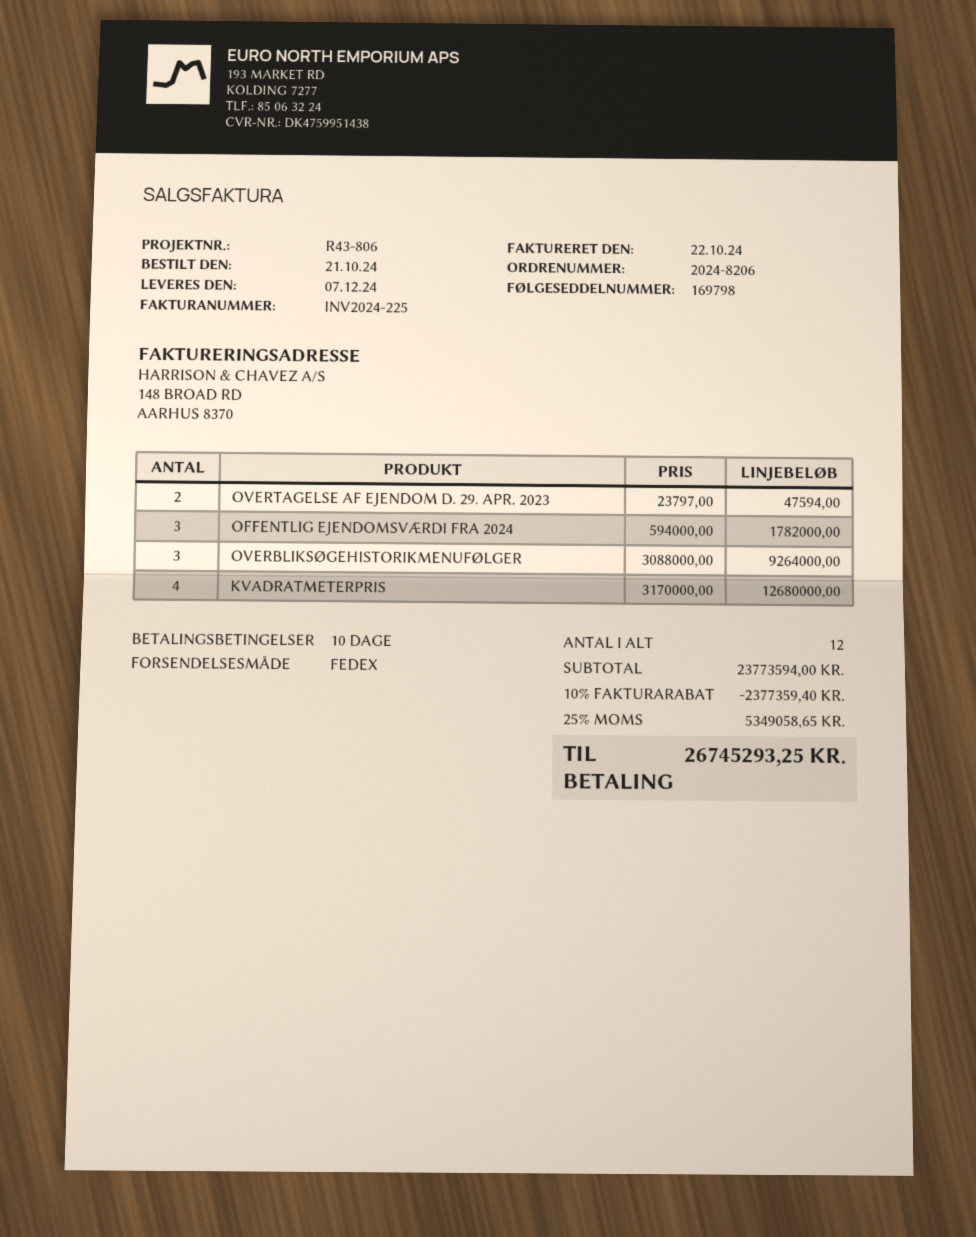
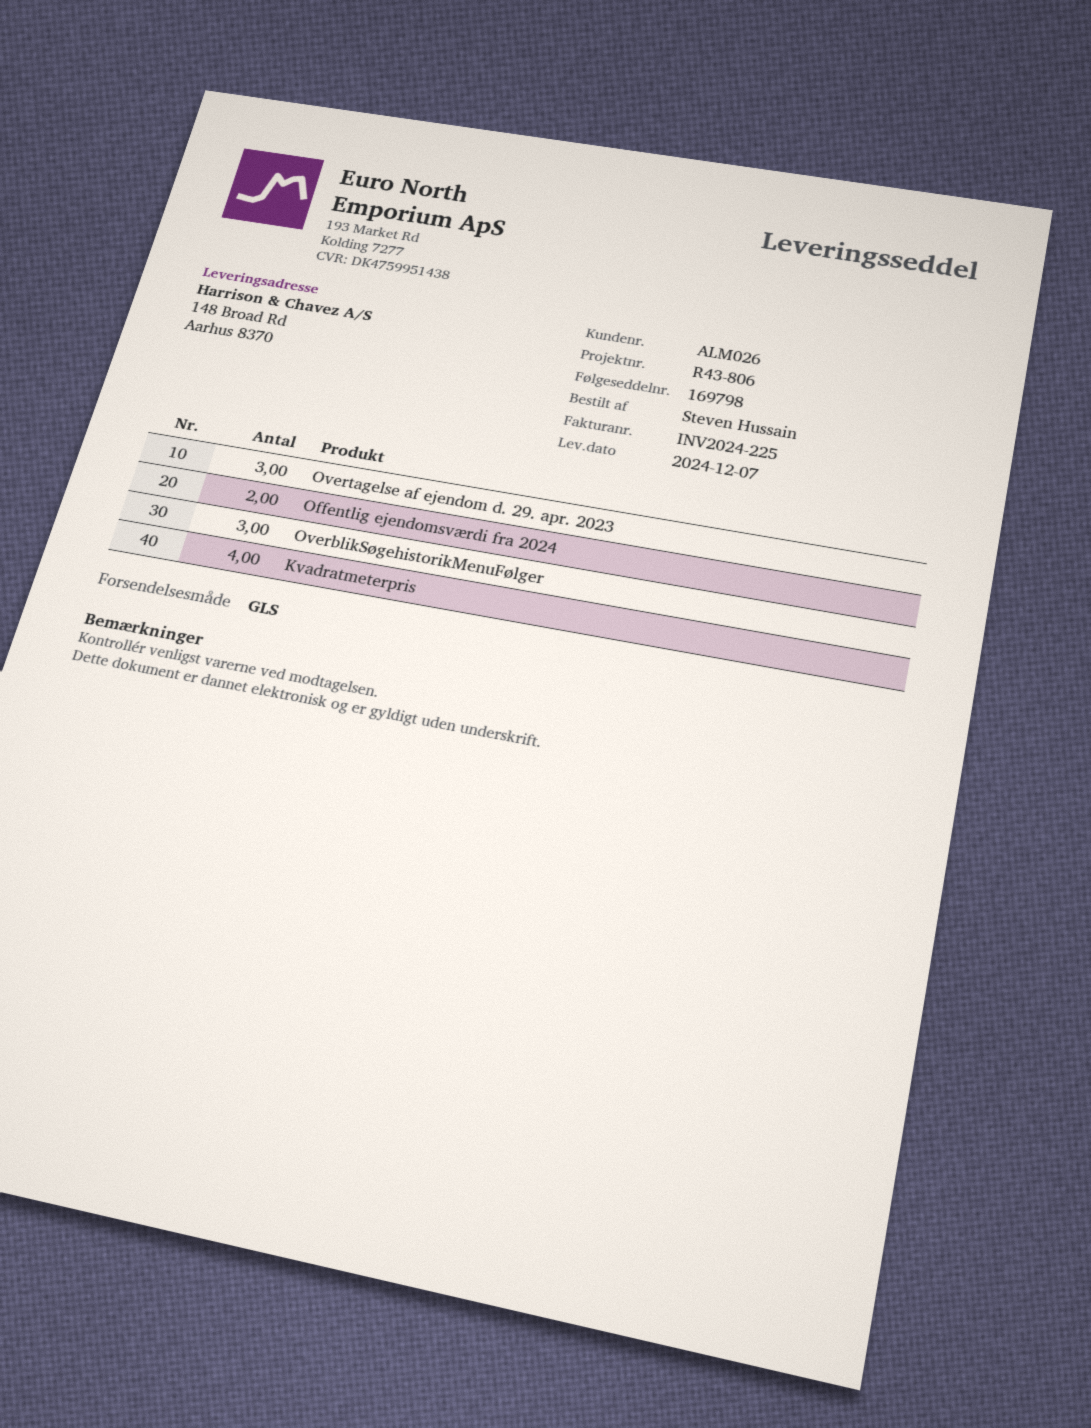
shipping method: FedEx -> GLS
OVERTAGELSE AF EJENDOM D. 29. APR. 2023: 2 -> 3
OFFENTLIG EJENDOMSVÆRDI FRA 2024: 3 -> 2

